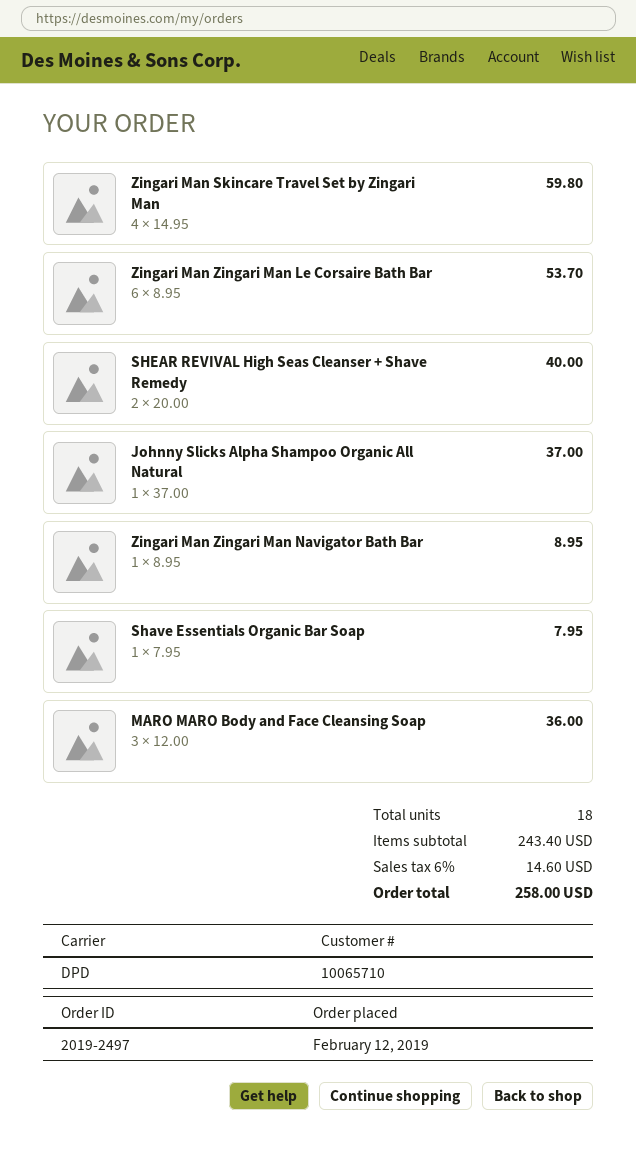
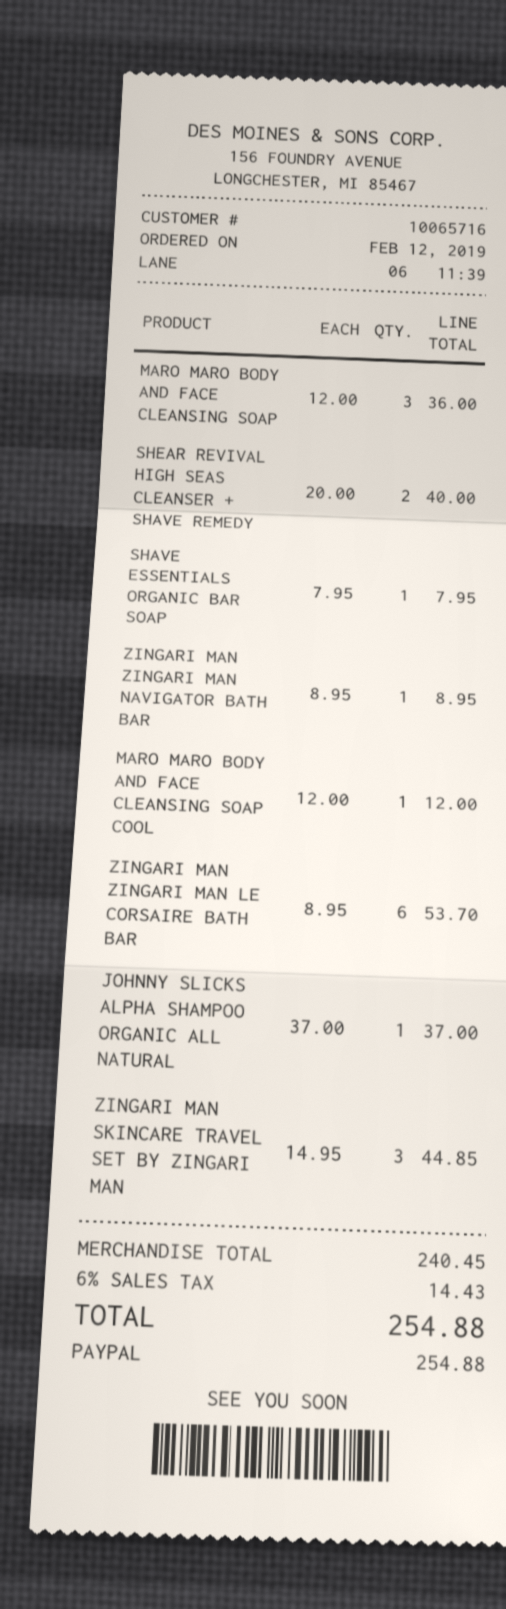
customer number: 10065710 -> 10065716
Zingari Man Skincare Travel Set by Zingari Man: 4 x 14.95 = 59.80 -> 3 x 14.95 = 44.85
MARO MARO BODY AND FACE CLEANSING SOAP COOL: none -> 1 x 12.00 = 12.00
subtotal: 243.40 -> 240.45
tax: 6% = 14.60 -> 6% = 14.43
total: 258.00 -> 254.88

